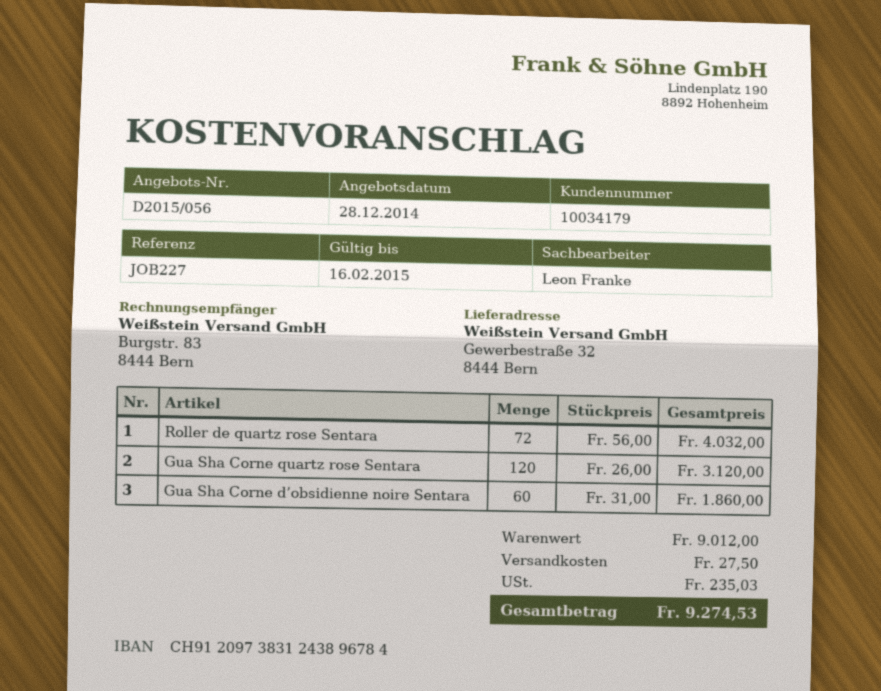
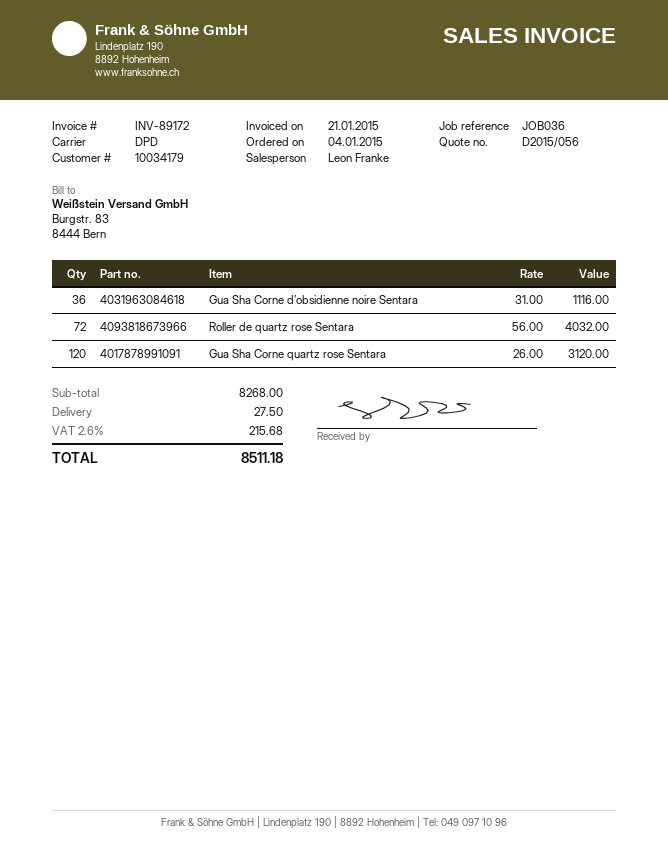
reference: JOB227 -> JOB036
Gua Sha Corne d’obsidienne noire Sentara: 60 x 31.00 = 1860.00 -> 36 x 31.00 = 1116.00
subtotal: 9012.00 -> 8268.00
tax: 235.03 -> 215.68
total: 9274.53 -> 8511.18

